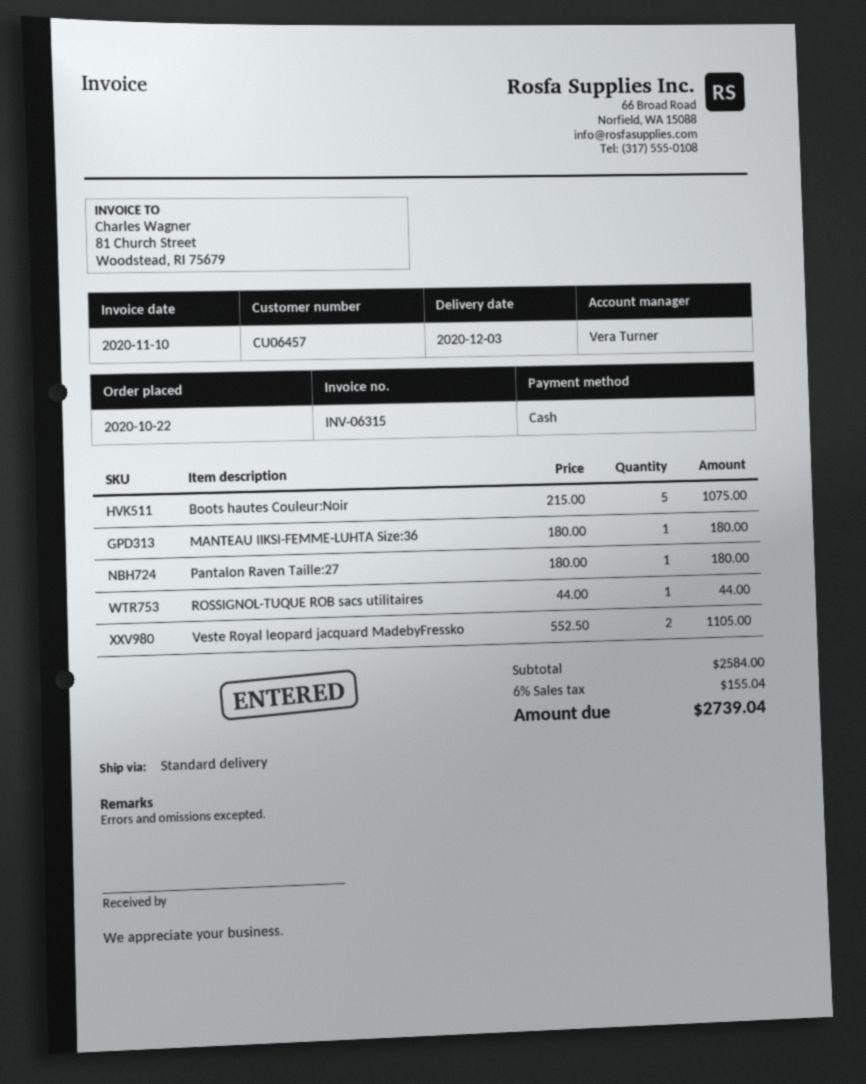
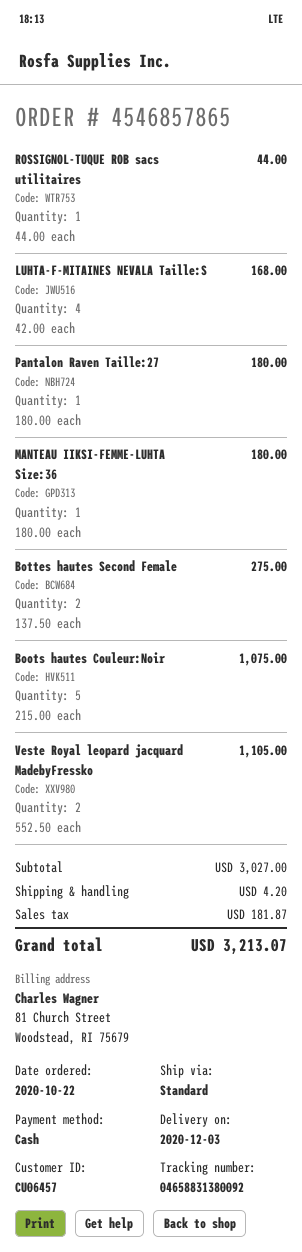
LUHTA-F-MITAINES NEVALA Taille:S: none -> 4 x 42.00 = 168.00
Bottes hautes Second Female: none -> 2 x 137.50 = 275.00
subtotal: 2584.00 -> 3027.00
shipping: none -> 4.20
tax: 155.04 -> 181.87
total: 2739.04 -> 3213.07

